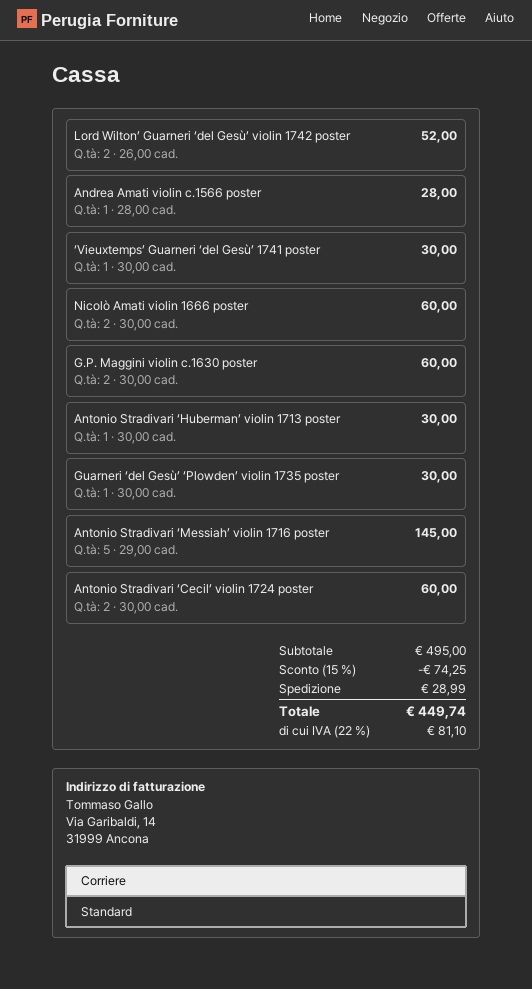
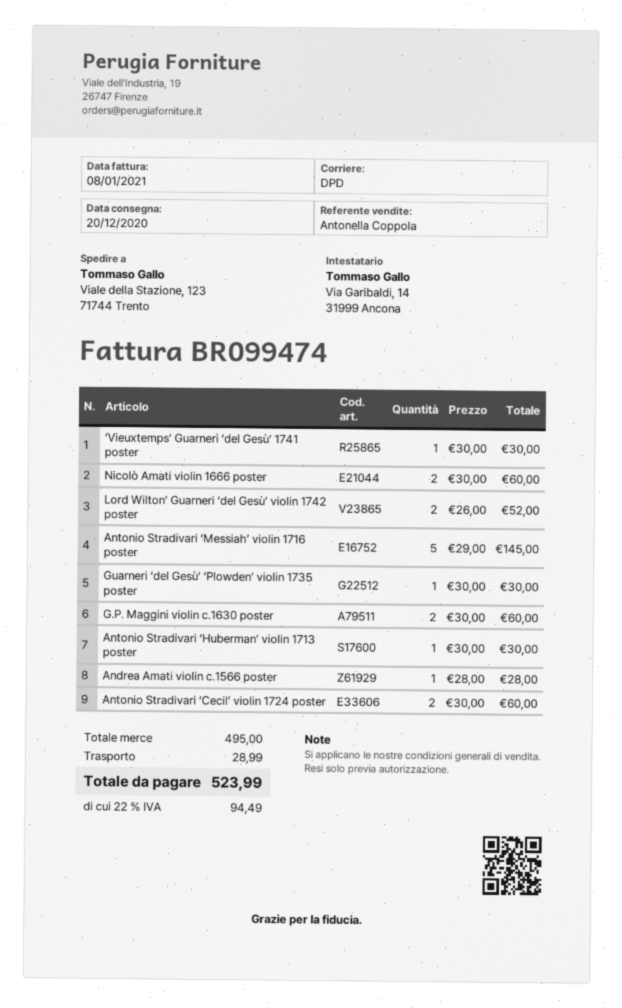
shipping method: standard -> DPD
discount: 15% = 74.25 -> none
tax: 22% = 81.10 -> 22% = 94.49
total: 449.74 -> 523.99

